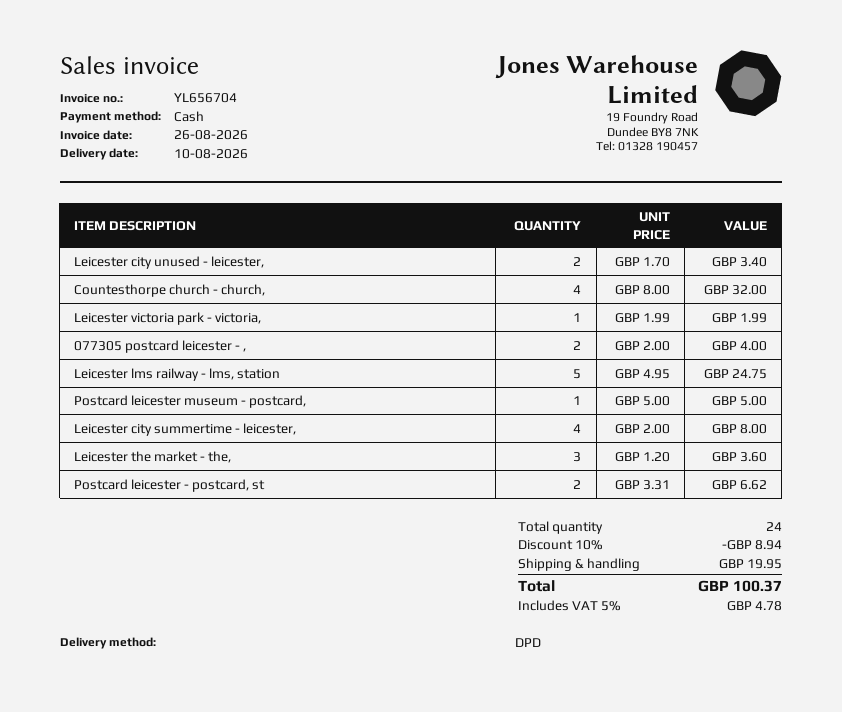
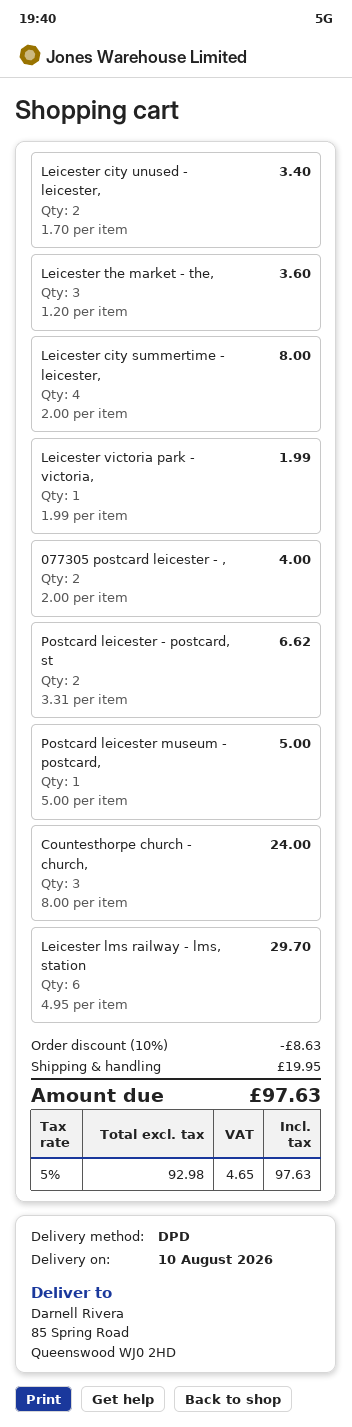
Countesthorpe church - church,: 4 x 8.00 = 32.00 -> 3 x 8.00 = 24.00
Leicester lms railway - lms, station: 5 x 4.95 = 24.75 -> 6 x 4.95 = 29.70
discount: 10% = 8.94 -> 10% = 8.63
tax: 5% = 4.78 -> 5% = 4.65
total: 100.37 -> 97.63

